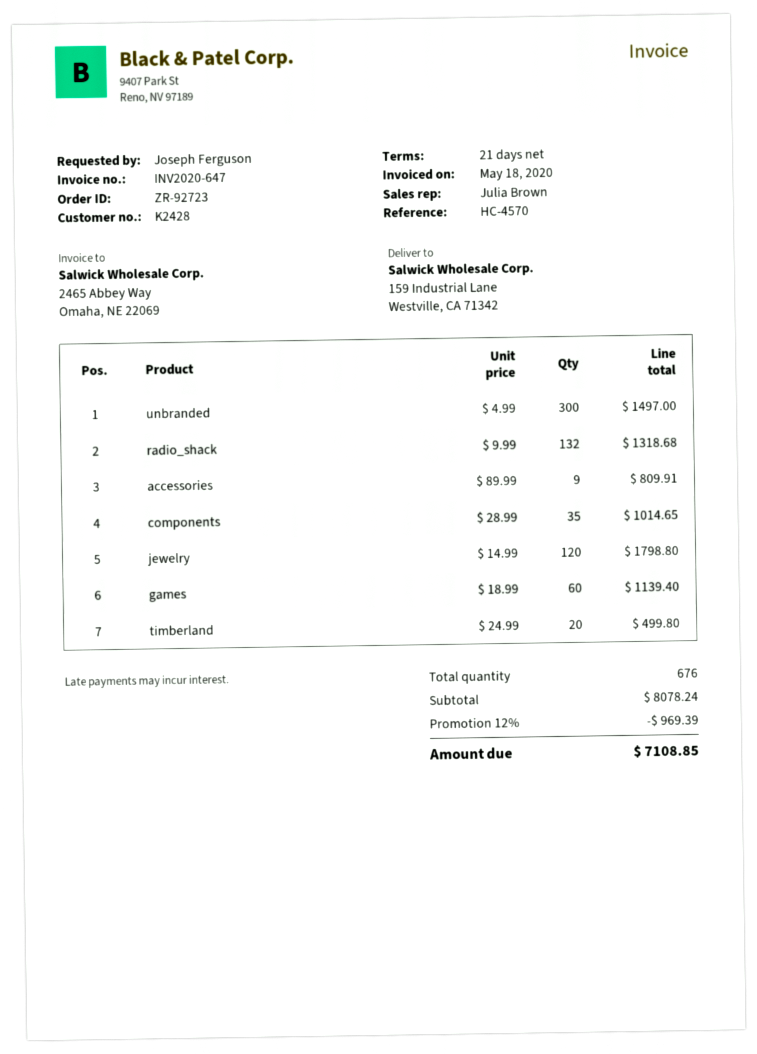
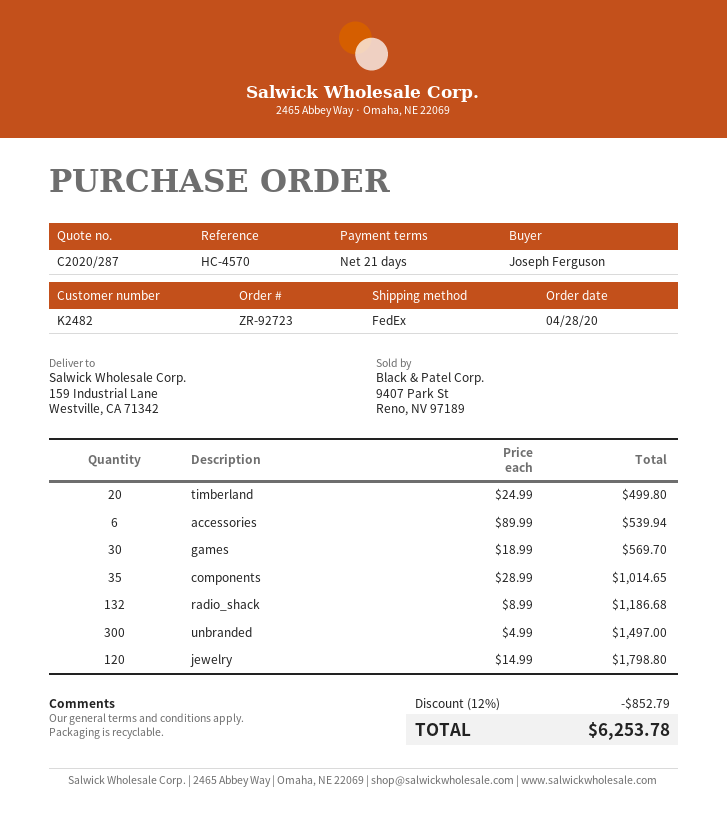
customer number: K2428 -> K2482
radio_shack: 132 x 9.99 = 1318.68 -> 132 x 8.99 = 1186.68
accessories: 9 x 89.99 = 809.91 -> 6 x 89.99 = 539.94
games: 60 x 18.99 = 1139.40 -> 30 x 18.99 = 569.70
discount: 12% = 969.39 -> 12% = 852.79
total: 7108.85 -> 6253.78

